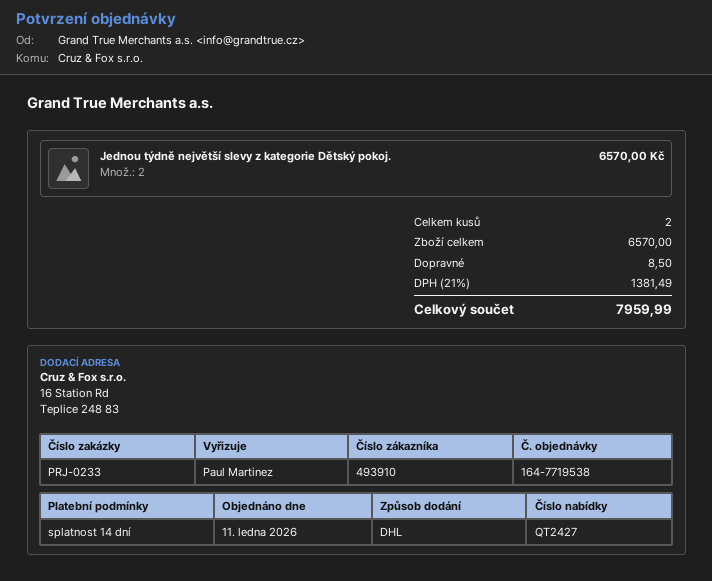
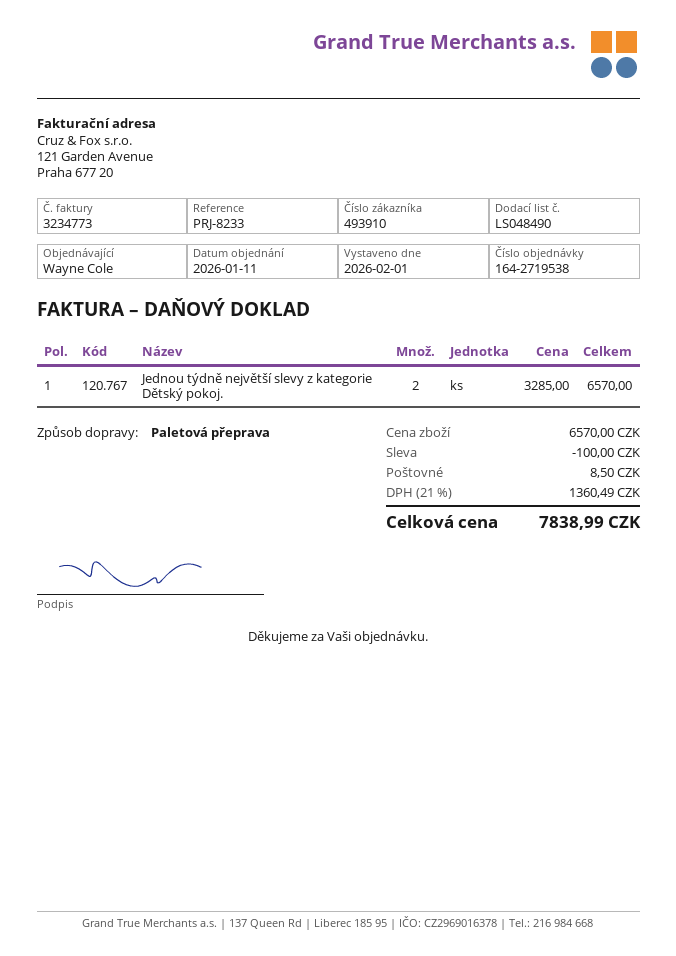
order number: 164-7719538 -> 164-2719538
reference: PRJ-0233 -> PRJ-8233
shipping method: DHL -> pallet freight
discount: none -> 100.00
tax: 21% = 1381.49 -> 21% = 1360.49
total: 7959.99 -> 7838.99

